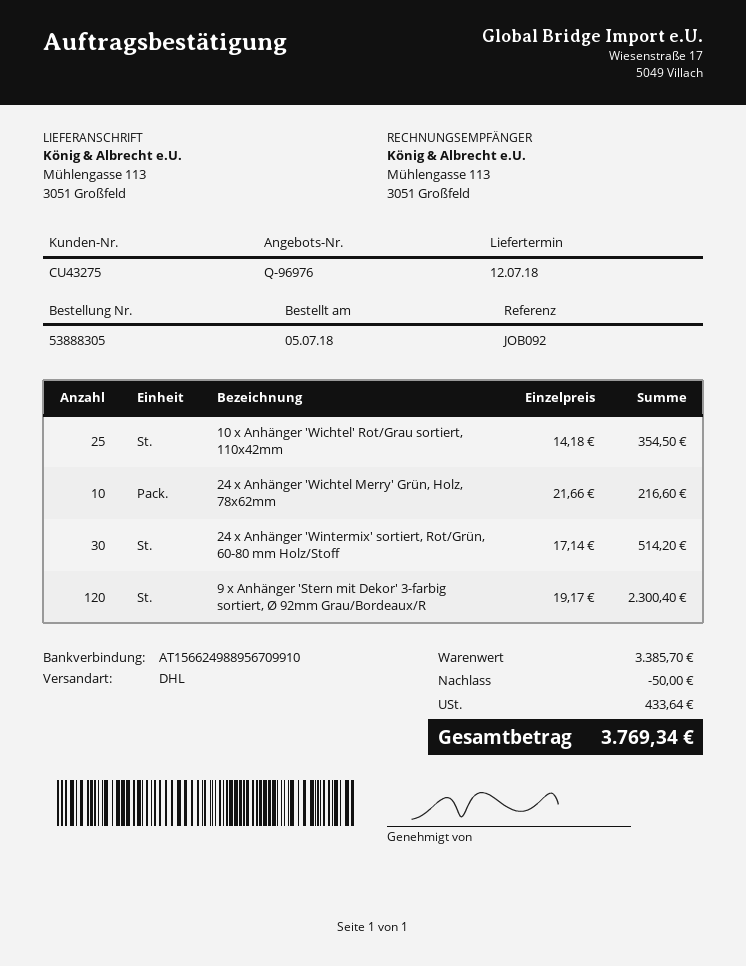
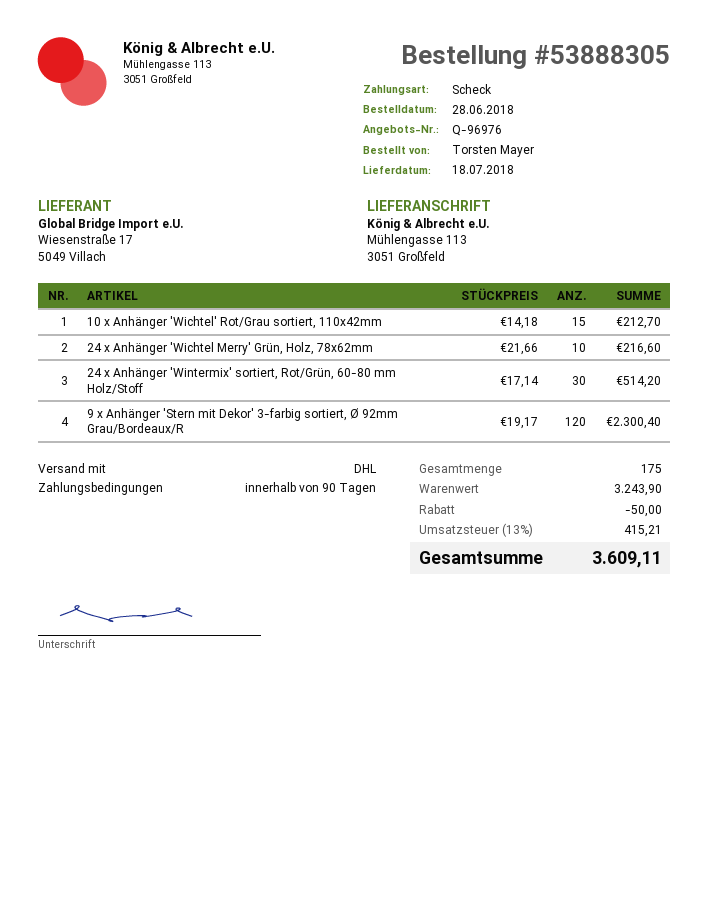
order date: 2018-07-05 -> 2018-06-28
delivery date: 2018-07-12 -> 2018-07-18
10 x Anhänger 'Wichtel' Rot/Grau sortiert, 110x42mm: 25 x 14.18 = 354.50 -> 15 x 14.18 = 212.70
subtotal: 3385.70 -> 3243.90
tax: 433.64 -> 415.21
total: 3769.34 -> 3609.11

